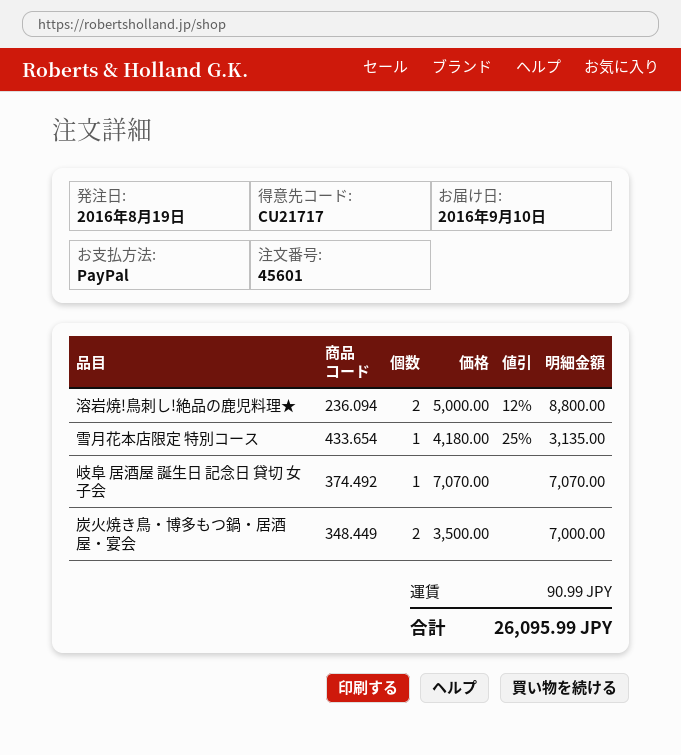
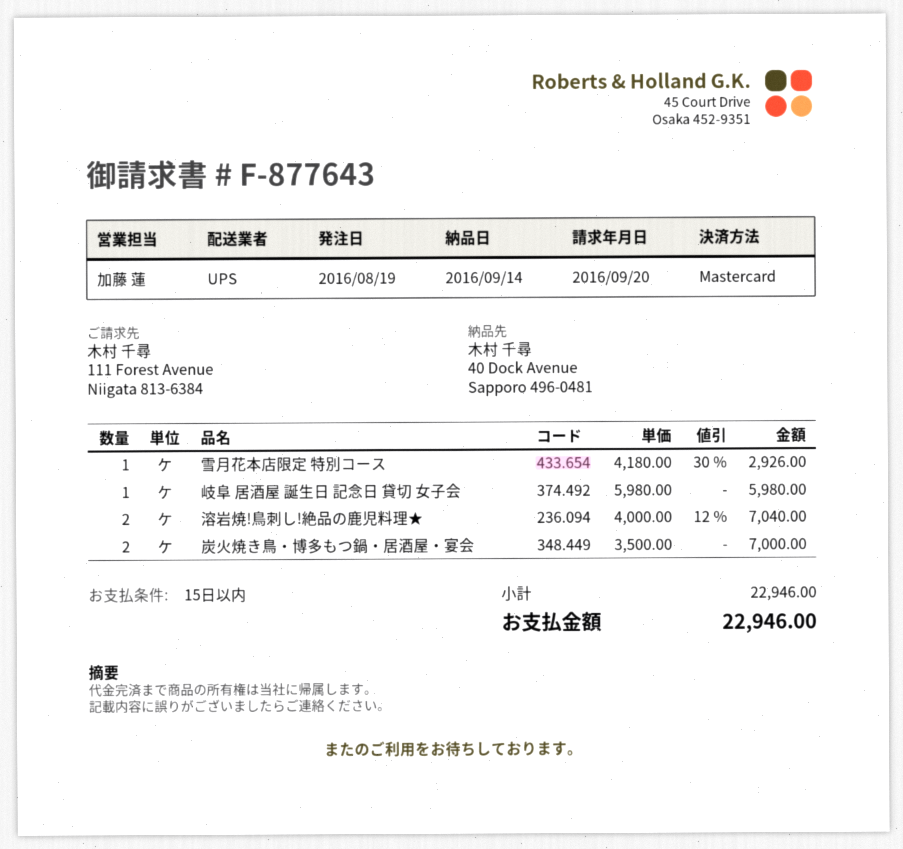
delivery date: 2016-09-10 -> 2016-09-14
payment method: PayPal -> Mastercard
溶岩焼!鳥刺し!絶品の鹿児料理★: 2 x 5000.00 - 12% = 8800.00 -> 2 x 4000.00 - 12% = 7040.00
雪月花本店限定 特別コース: 1 x 4180.00 - 25% = 3135.00 -> 1 x 4180.00 - 30% = 2926.00
岐阜 居酒屋 誕生日 記念日 貸切 女子会: 1 x 7070.00 = 7070.00 -> 1 x 5980.00 = 5980.00
shipping: 90.99 -> none
total: 26095.99 -> 22946.00

